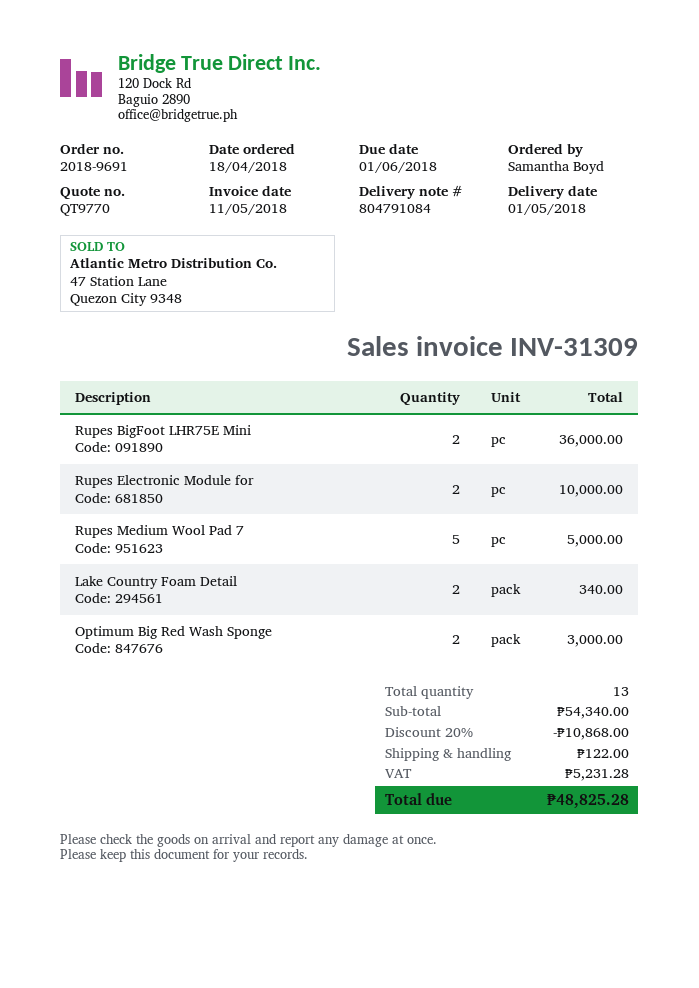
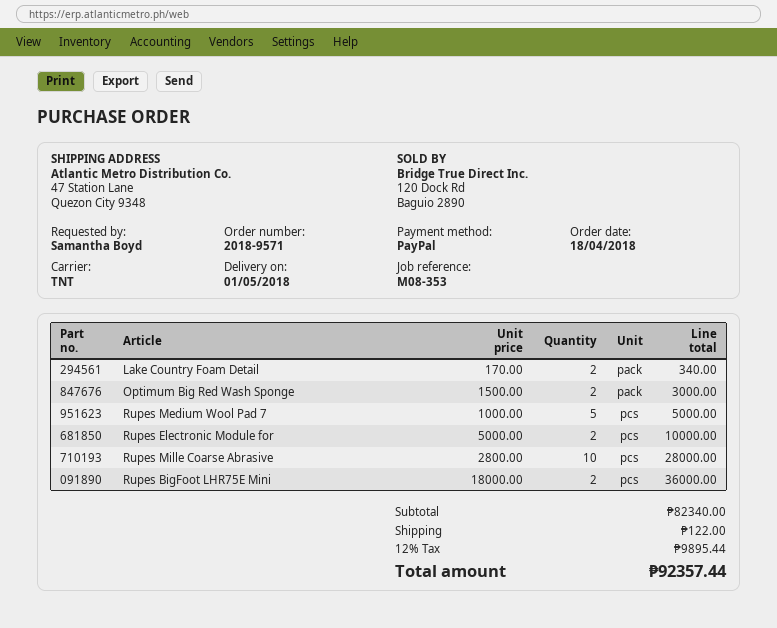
order number: 2018-9691 -> 2018-9571
Rupes Mille Coarse Abrasive: none -> 10 for 28000.00
subtotal: 54340.00 -> 82340.00
discount: 20% = 10868.00 -> none
tax: 5231.28 -> 9895.44
total: 48825.28 -> 92357.44

